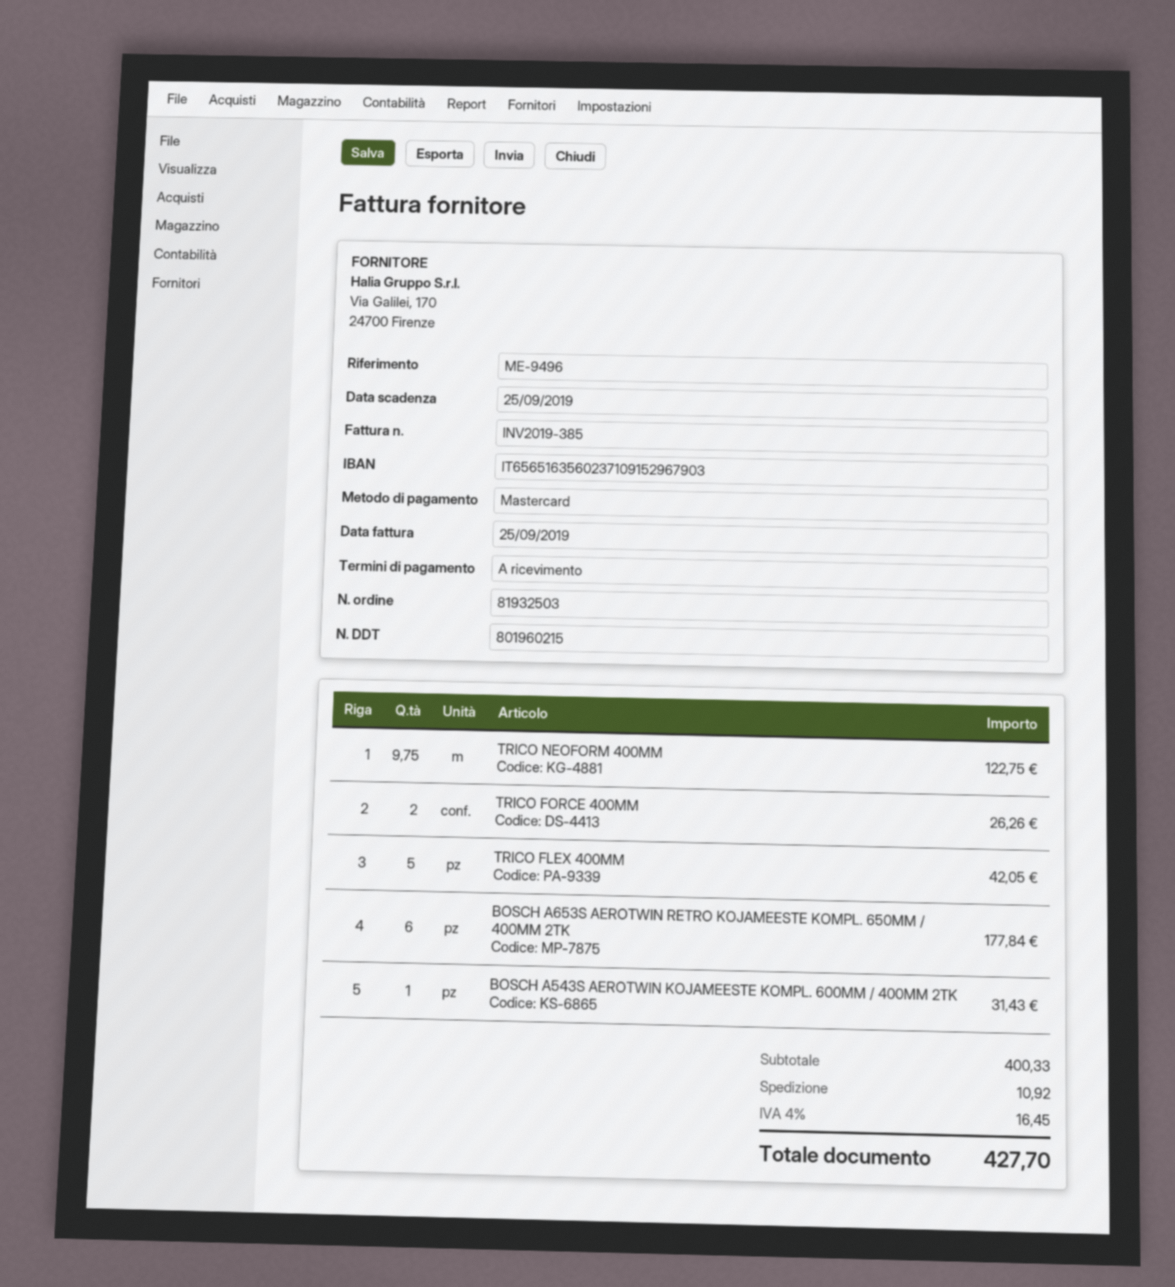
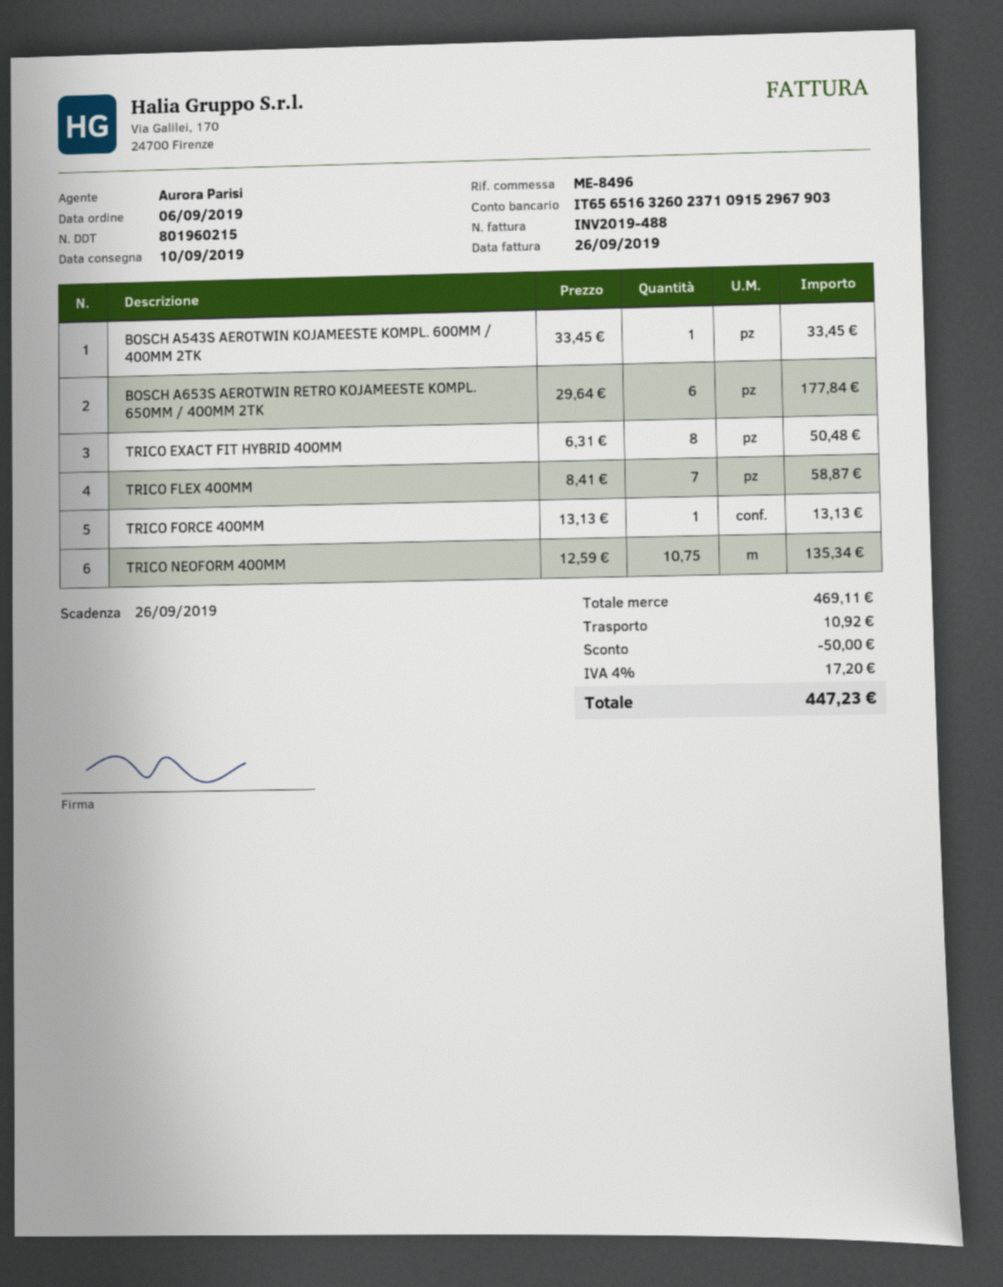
invoice number: INV2019-385 -> INV2019-488
invoice date: 2019-09-25 -> 2019-09-26
due date: 2019-09-25 -> 2019-09-26
reference: ME-9496 -> ME-8496
bank account: IT6565163560237109152967903 -> IT6565163260237109152967903
TRICO NEOFORM 400MM: 9.75 for 122.75 -> 10.75 for 135.34
TRICO FORCE 400MM: 2 for 26.26 -> 1 for 13.13
TRICO FLEX 400MM: 5 for 42.05 -> 7 for 58.87
BOSCH A543S AEROTWIN KOJAMEESTE KOMPL. 600MM / 400MM 2TK: 1 for 31.43 -> 1 for 33.45
TRICO EXACT FIT HYBRID 400MM: none -> 8 for 50.48
subtotal: 400.33 -> 469.11
discount: none -> 50.00
tax: 4% = 16.45 -> 4% = 17.20
total: 427.70 -> 447.23

